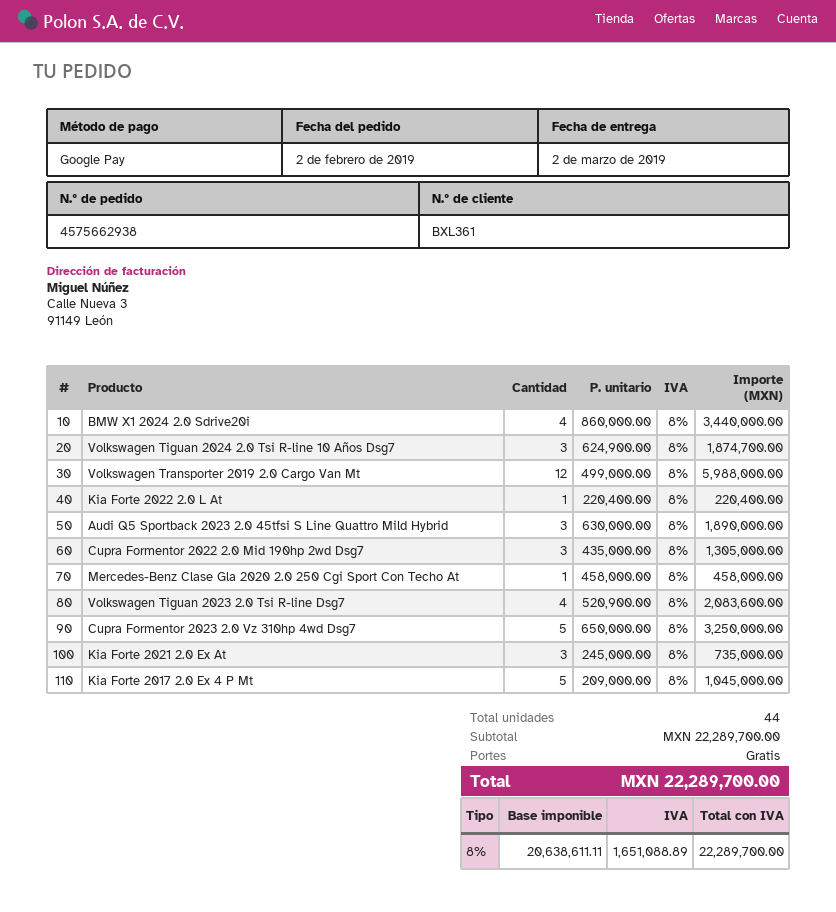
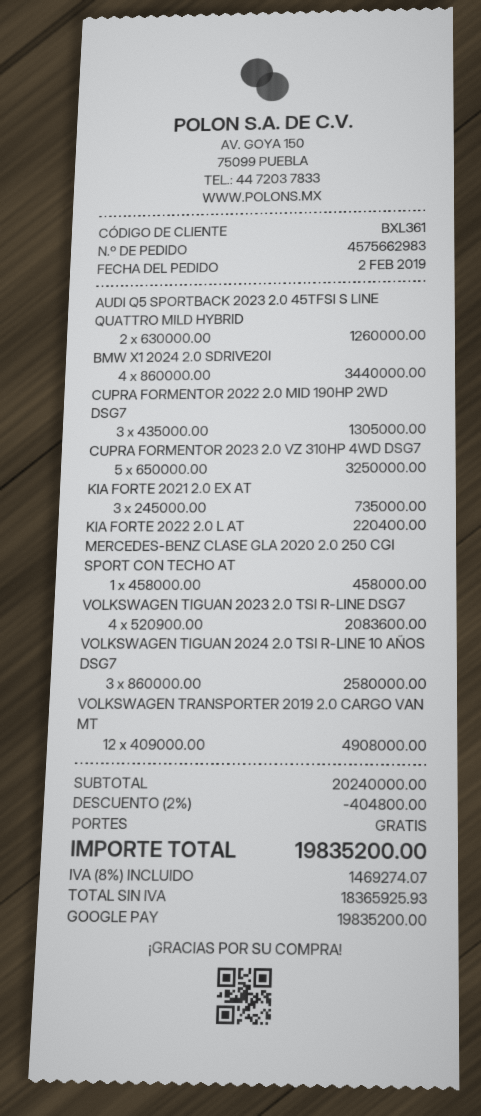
order number: 4575662938 -> 4575662983
Volkswagen Tiguan 2024 2.0 Tsi R-line 10 Años Dsg7: 3 x 624900.00 = 1874700.00 -> 3 x 860000.00 = 2580000.00
Volkswagen Transporter 2019 2.0 Cargo Van Mt: 12 x 499000.00 = 5988000.00 -> 12 x 409000.00 = 4908000.00
Audi Q5 Sportback 2023 2.0 45tfsi S Line Quattro Mild Hybrid: 3 x 630000.00 = 1890000.00 -> 2 x 630000.00 = 1260000.00
Kia Forte 2017 2.0 Ex 4 P Mt: 5 x 209000.00 = 1045000.00 -> none
subtotal: 22289700.00 -> 20240000.00
discount: none -> 2% = 404800.00
net: 20638611.11 -> 18365925.93
tax: 8% = 1651088.89 -> 8% = 1469274.07
total: 22289700.00 -> 19835200.00

